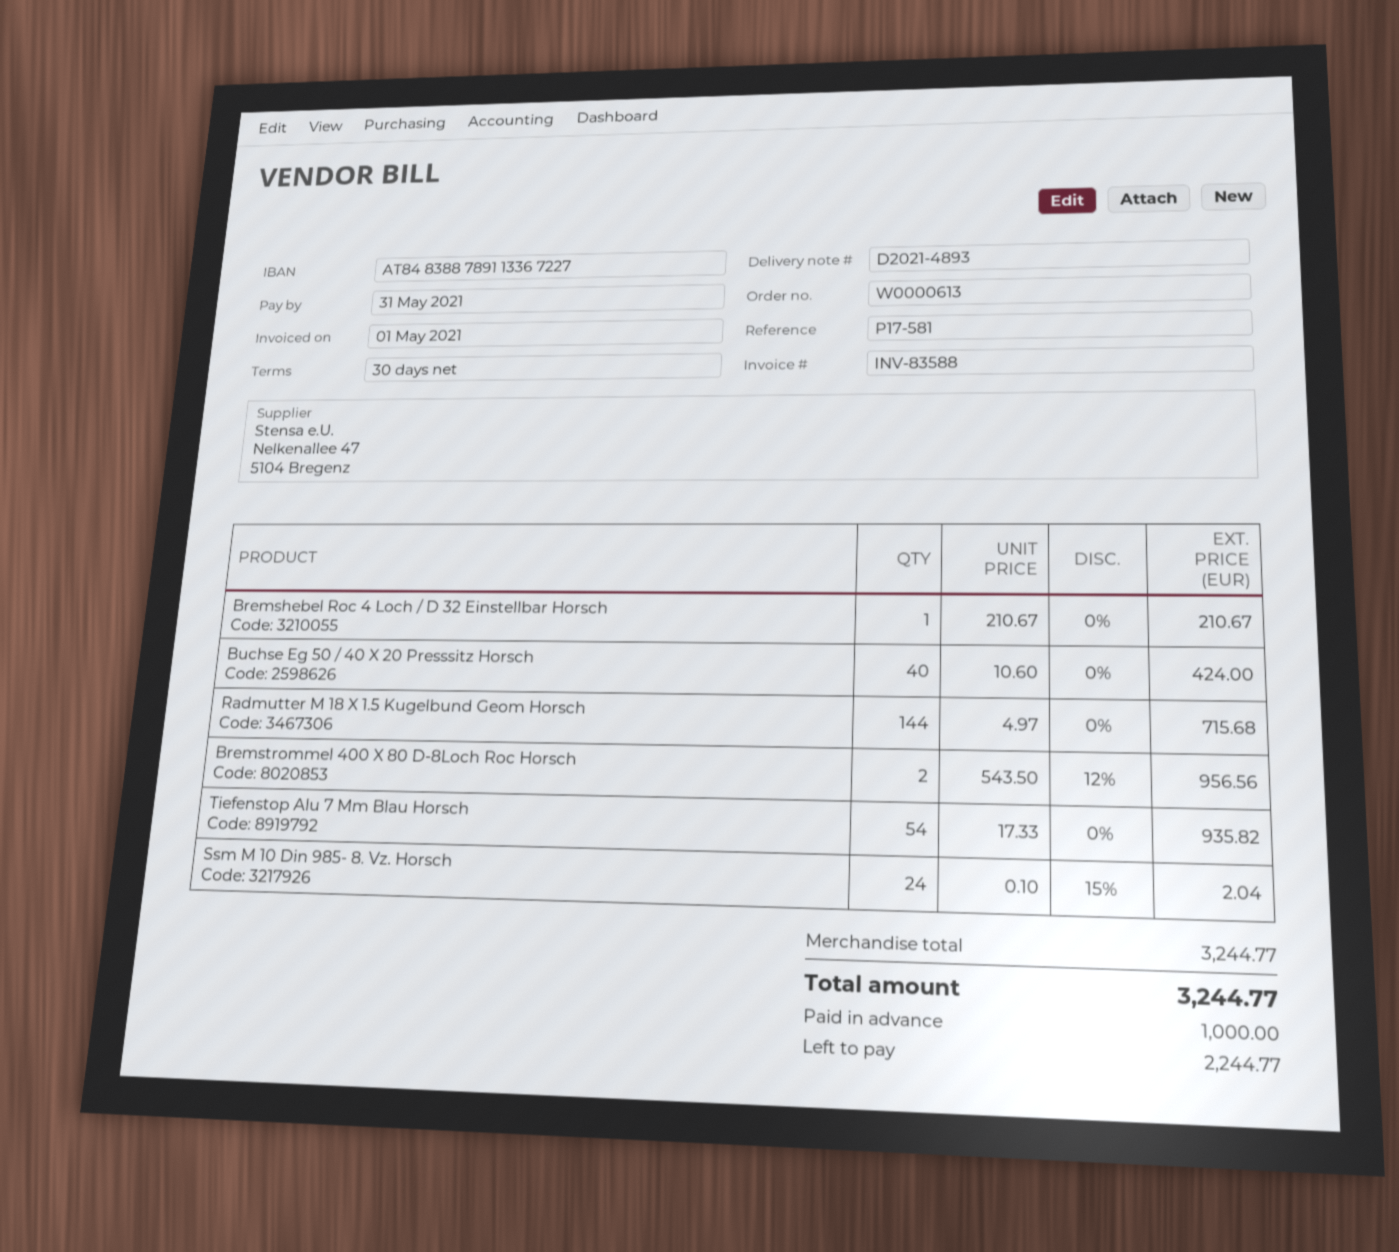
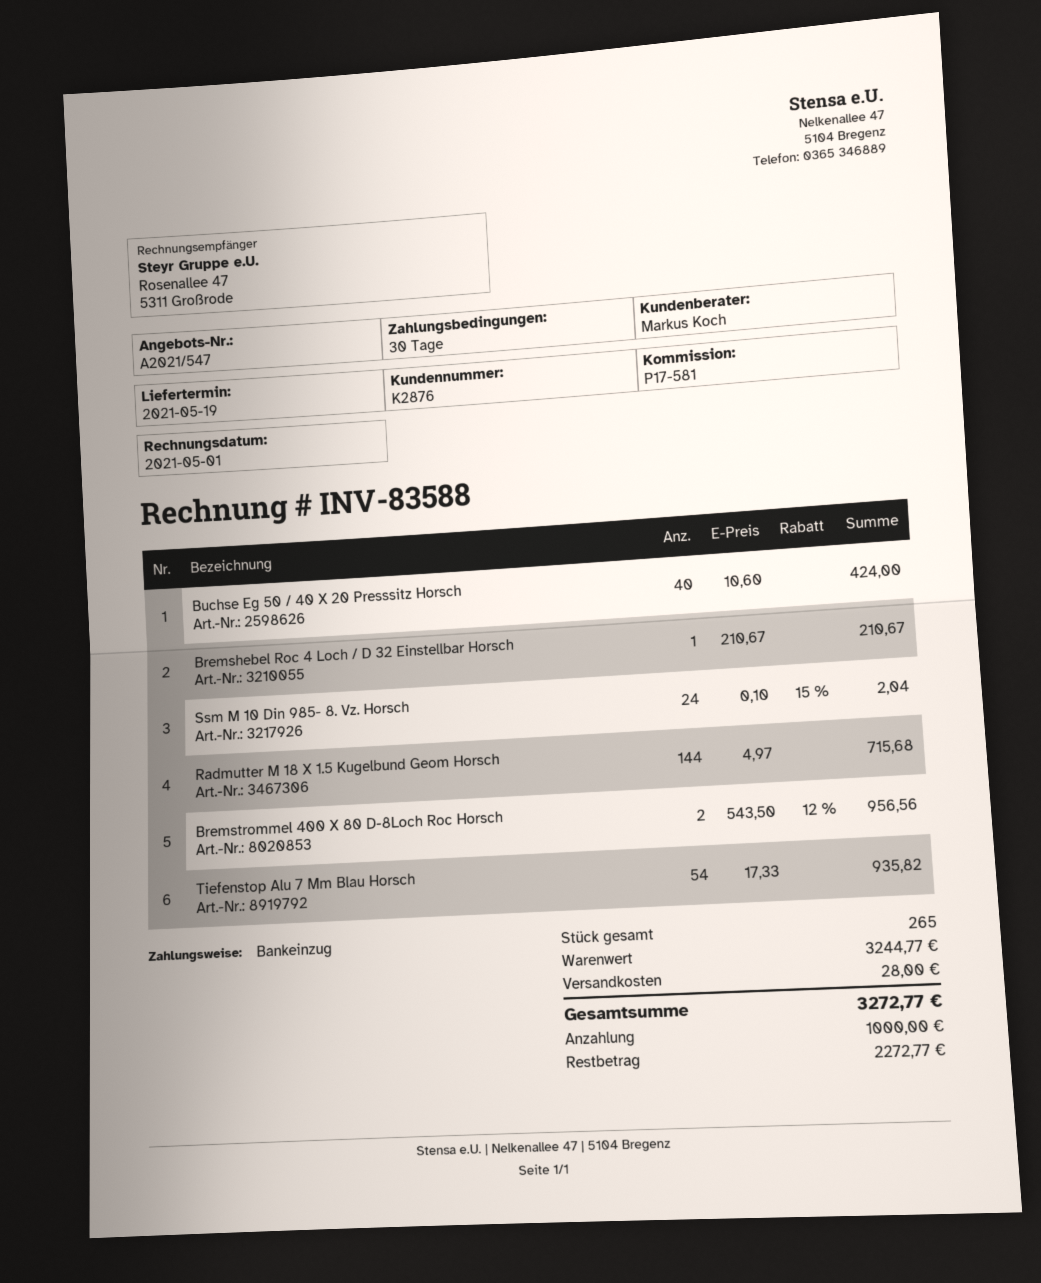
shipping: none -> 28.00
total: 3244.77 -> 3272.77
balance: 2244.77 -> 2272.77

